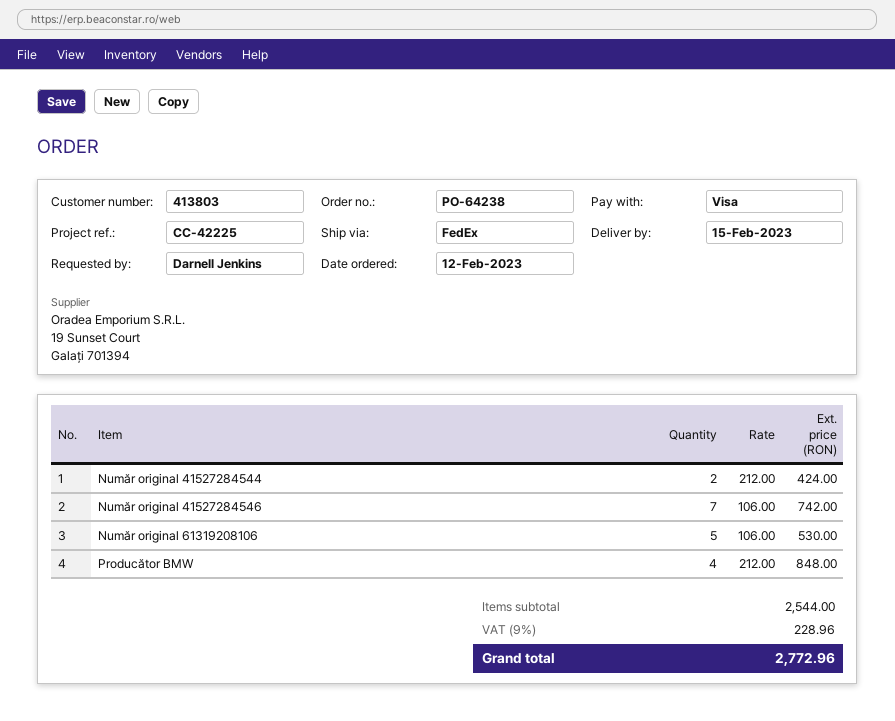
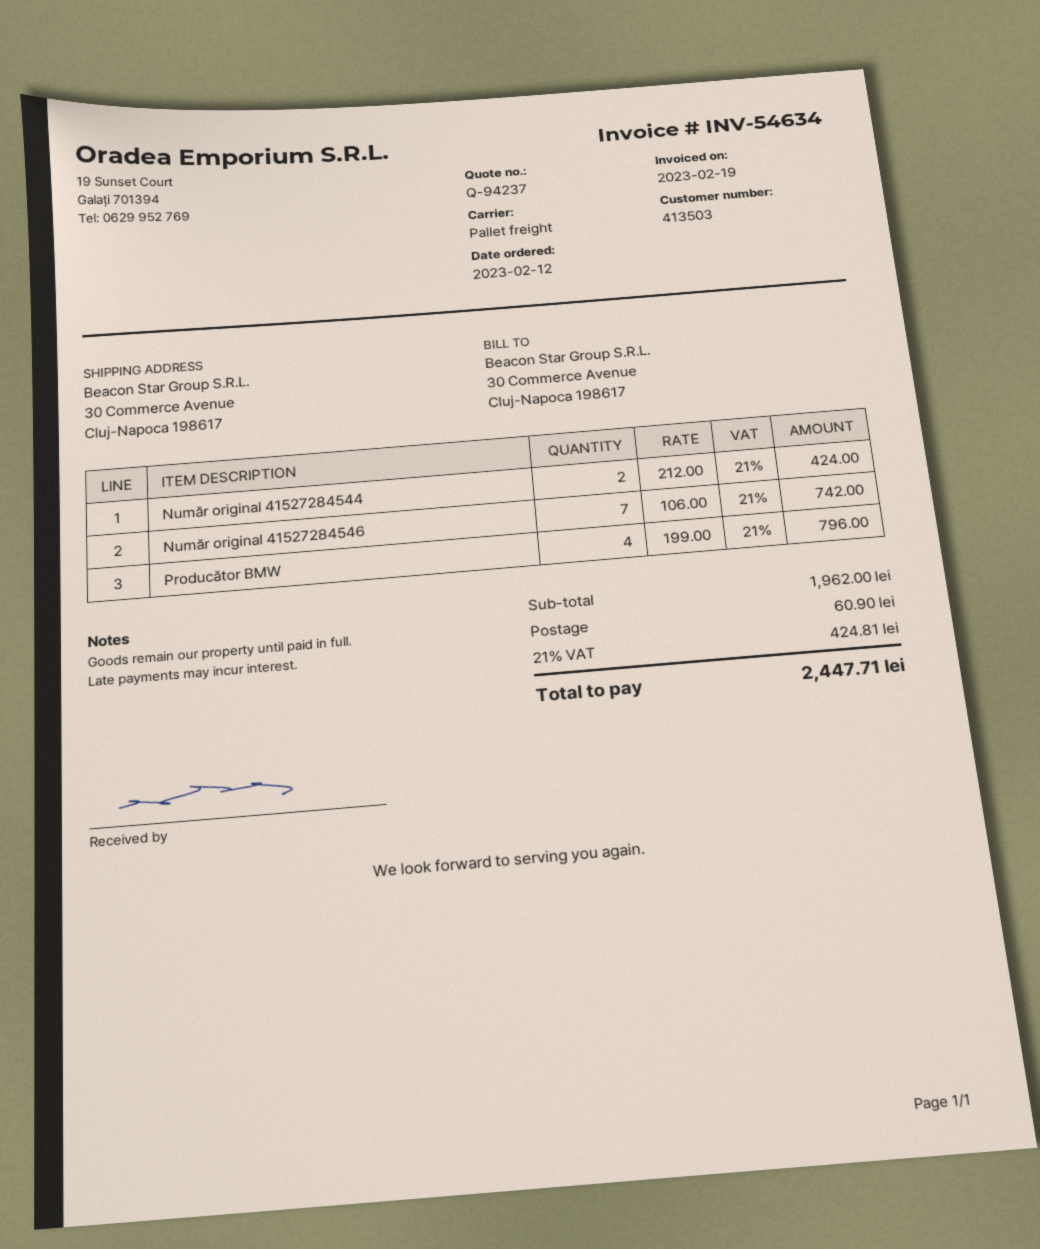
customer number: 413803 -> 413503
shipping method: FedEx -> pallet freight
Număr original 61319208106: 5 x 106.00 = 530.00 -> none
Producător BMW: 4 x 212.00 = 848.00 -> 4 x 199.00 = 796.00
subtotal: 2544.00 -> 1962.00
shipping: none -> 60.90
tax: 9% = 228.96 -> 21% = 424.81
total: 2772.96 -> 2447.71

